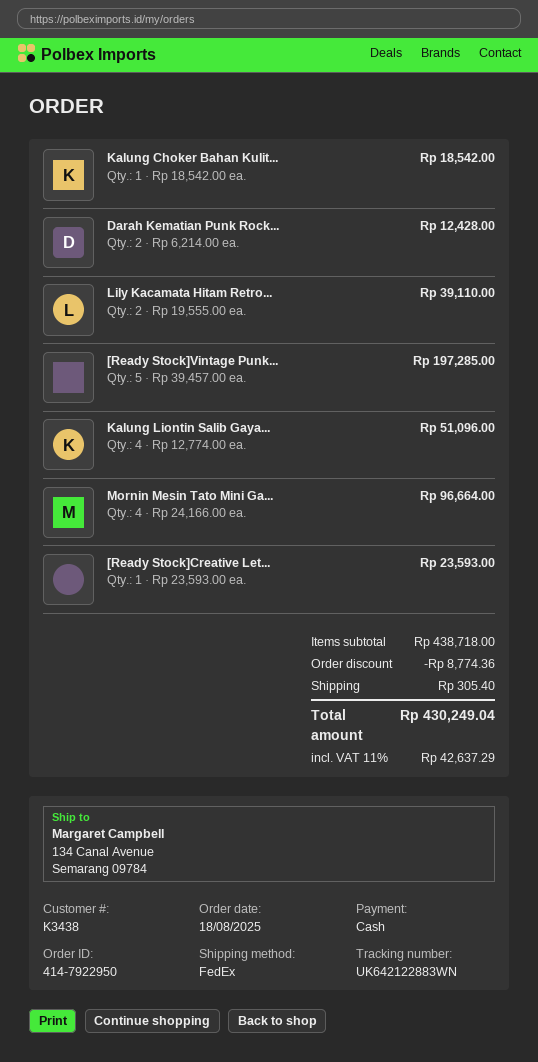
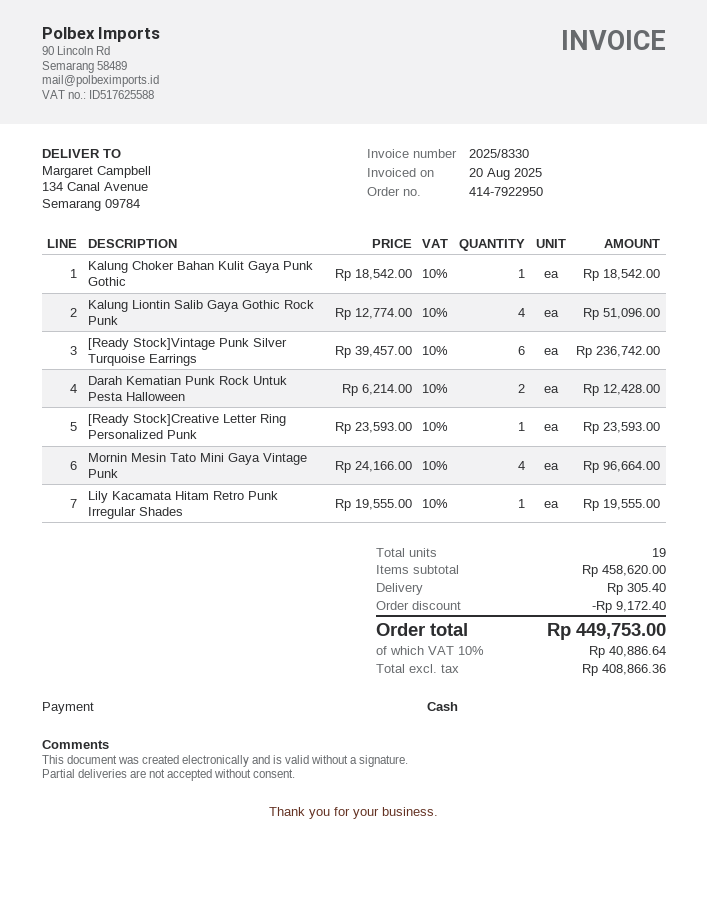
Lily Kacamata Hitam Retro...: 2 x 19555.00 = 39110.00 -> 1 x 19555.00 = 19555.00
[Ready Stock]Vintage Punk...: 5 x 39457.00 = 197285.00 -> 6 x 39457.00 = 236742.00
subtotal: 438718.00 -> 458620.00
discount: 8774.36 -> 9172.40
tax: 11% = 42637.29 -> 10% = 40886.64
total: 430249.04 -> 449753.00

